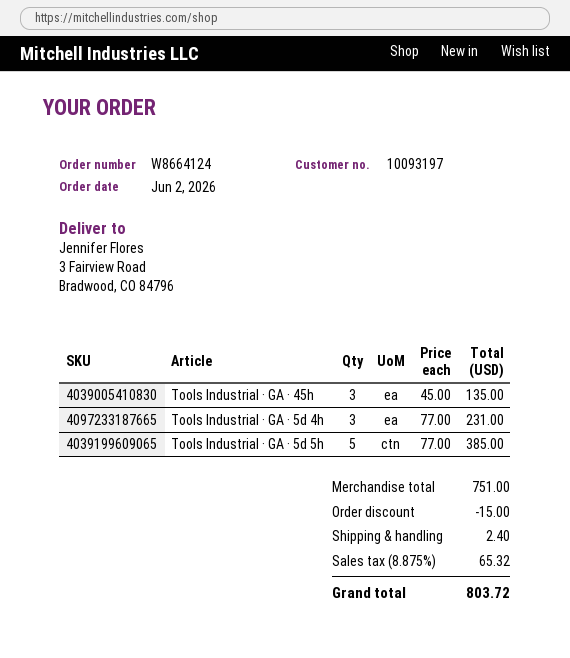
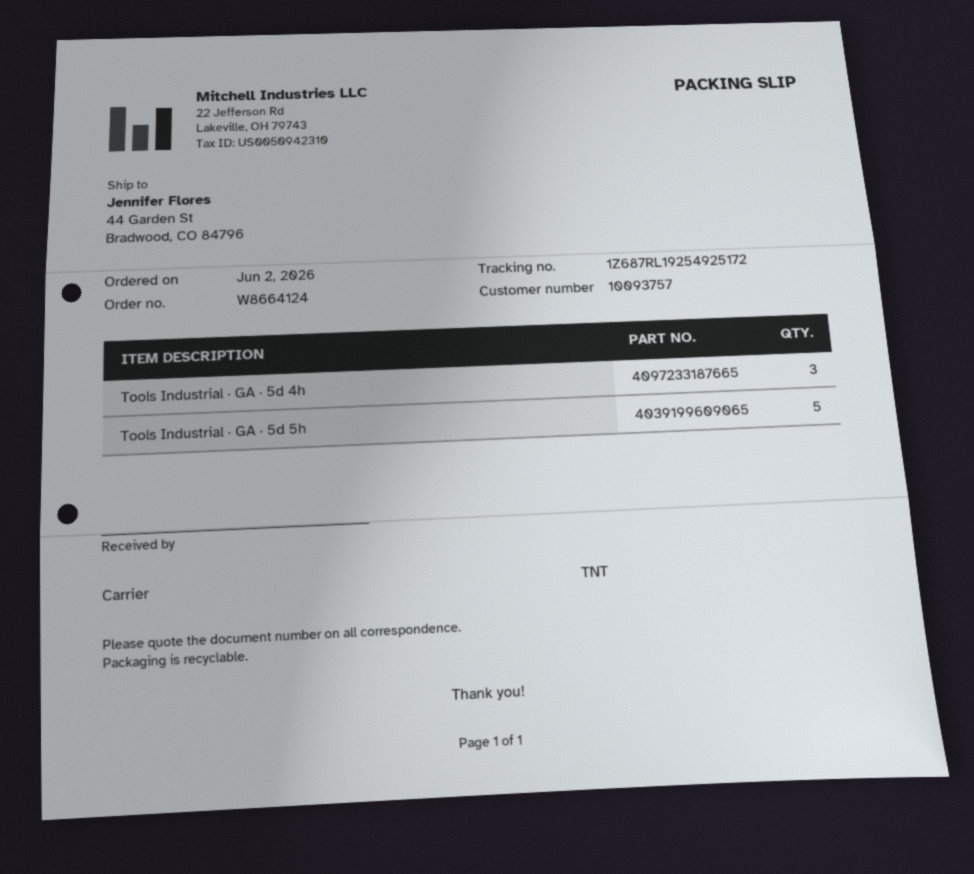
customer number: 10093197 -> 10093757
ship to: 3 Fairview Road, Bradwood, CO 84796 -> 44 Garden St, Bradwood, CO 84796
Tools Industrial · GA · 45h: 3 -> none

